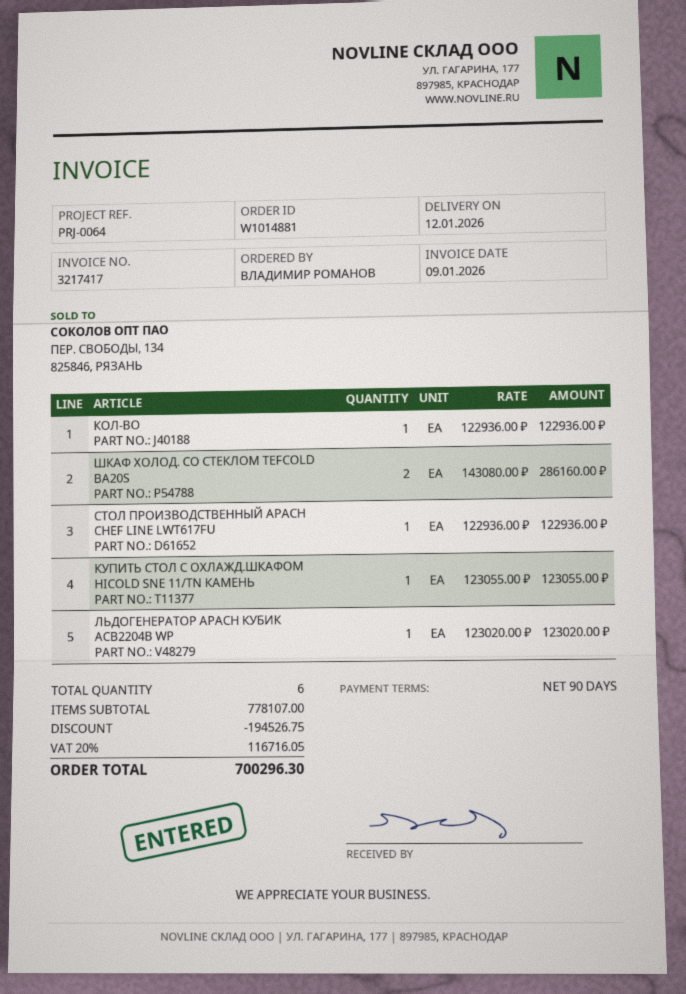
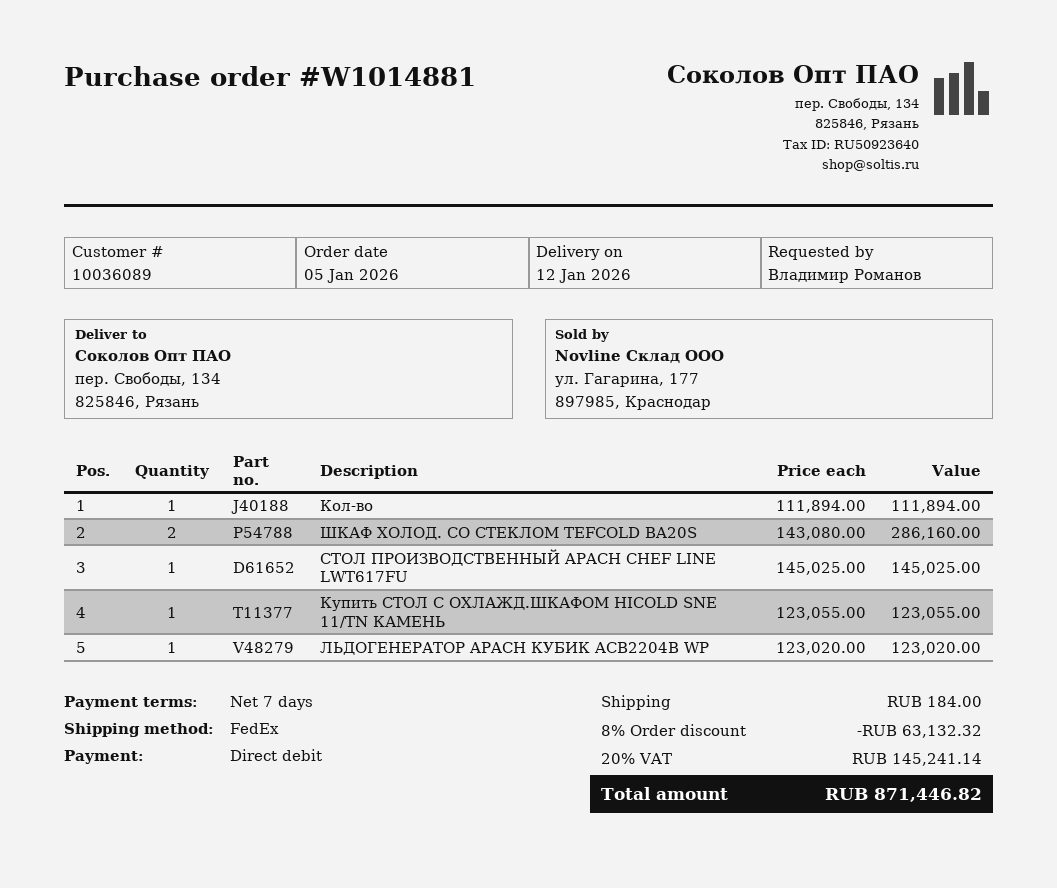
payment terms: 90 days -> 7 days
КОЛ-ВО: 1 x 122936.00 = 122936.00 -> 1 x 111894.00 = 111894.00
СТОЛ ПРОИЗВОДСТВЕННЫЙ APACH CHEF LINE LWT617FU: 1 x 122936.00 = 122936.00 -> 1 x 145025.00 = 145025.00
discount: 194526.75 -> 63132.32
shipping: none -> 184.00
tax: 20% = 116716.05 -> 20% = 145241.14
total: 700296.30 -> 871446.82

